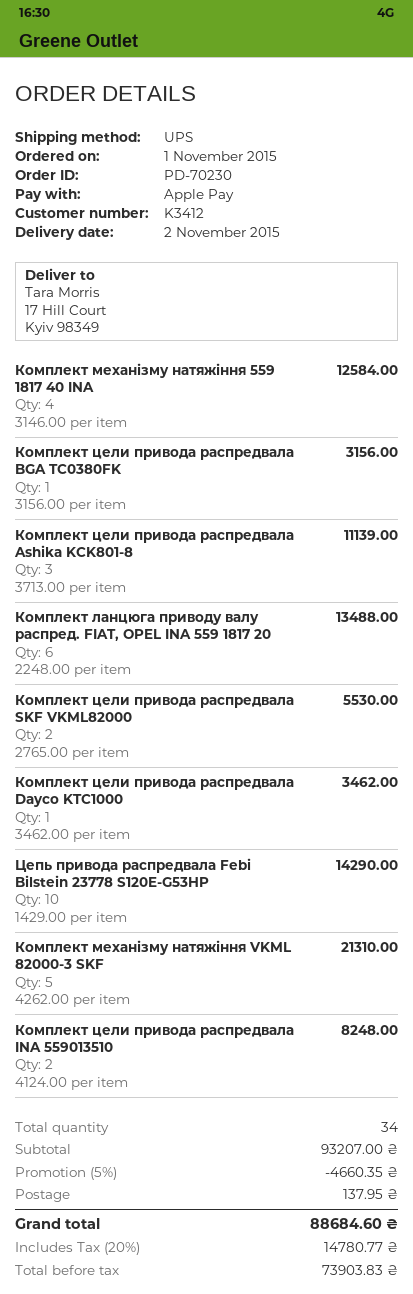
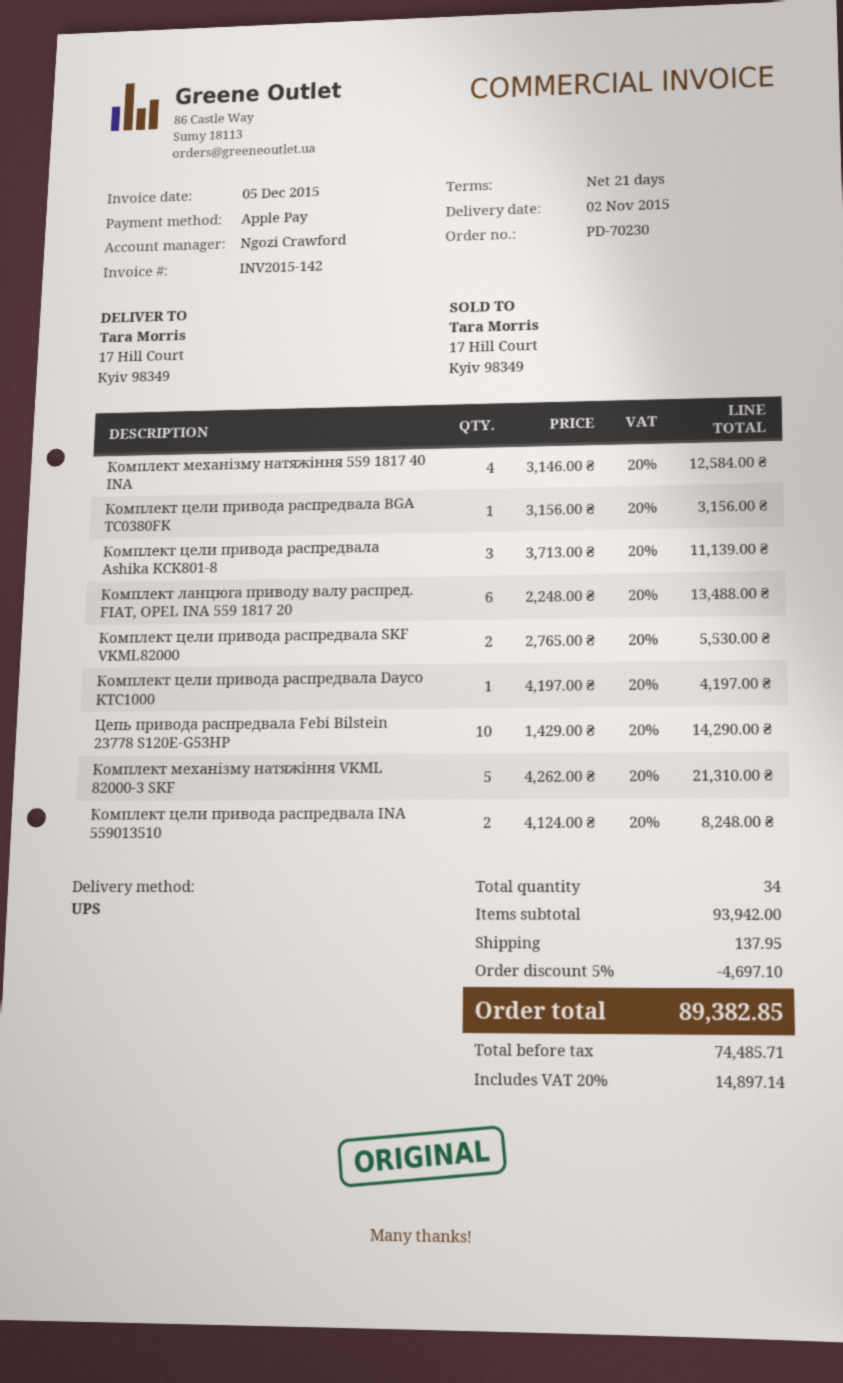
Комплект цели привода распредвала Dayco KTC1000: 1 x 3462.00 = 3462.00 -> 1 x 4197.00 = 4197.00
subtotal: 93207.00 -> 93942.00
discount: 5% = 4660.35 -> 5% = 4697.10
net: 73903.83 -> 74485.71
tax: 20% = 14780.77 -> 20% = 14897.14
total: 88684.60 -> 89382.85

